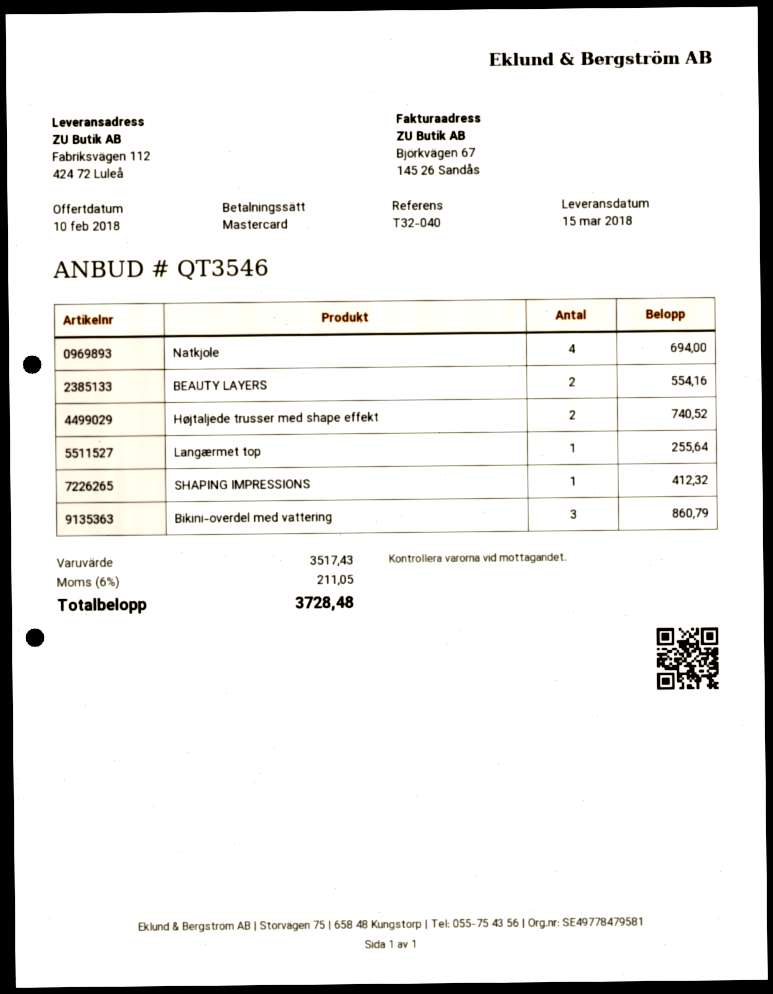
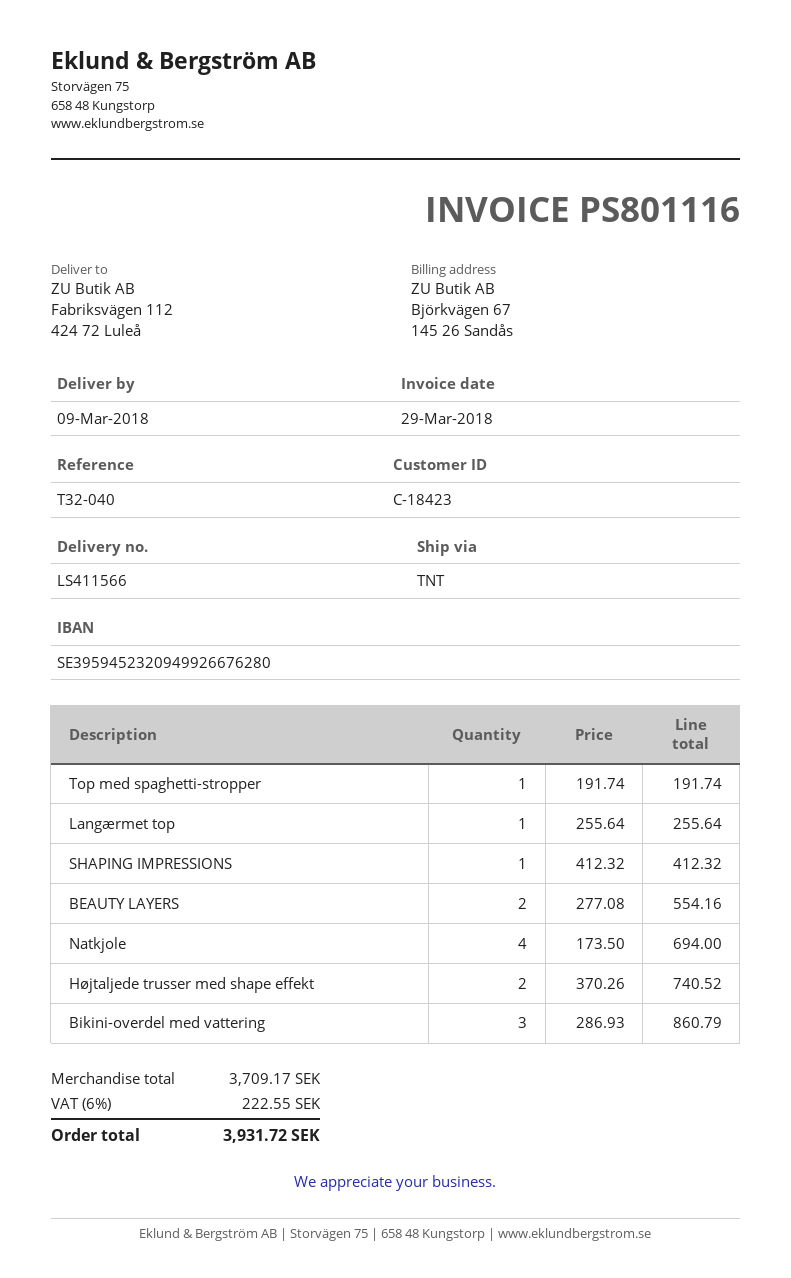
delivery date: 2018-03-15 -> 2018-03-09
Top med spaghetti-stropper: none -> 1 for 191.74
subtotal: 3517.43 -> 3709.17
tax: 6% = 211.05 -> 6% = 222.55
total: 3728.48 -> 3931.72

